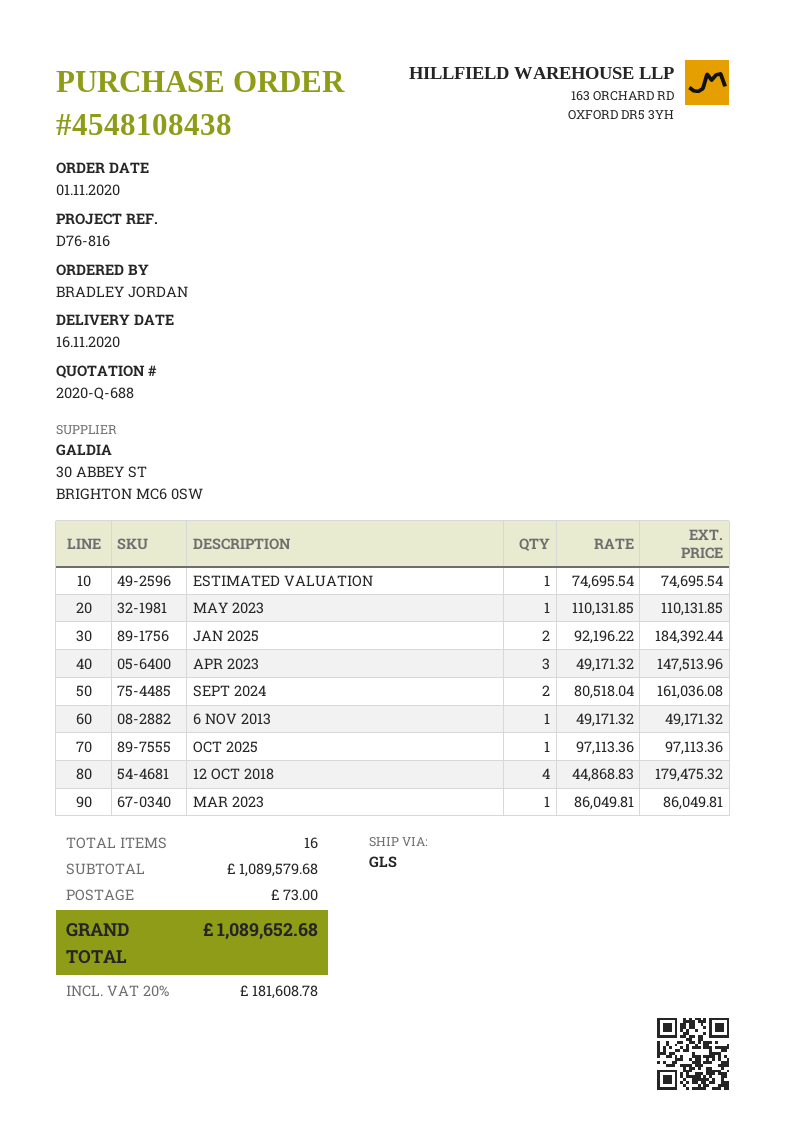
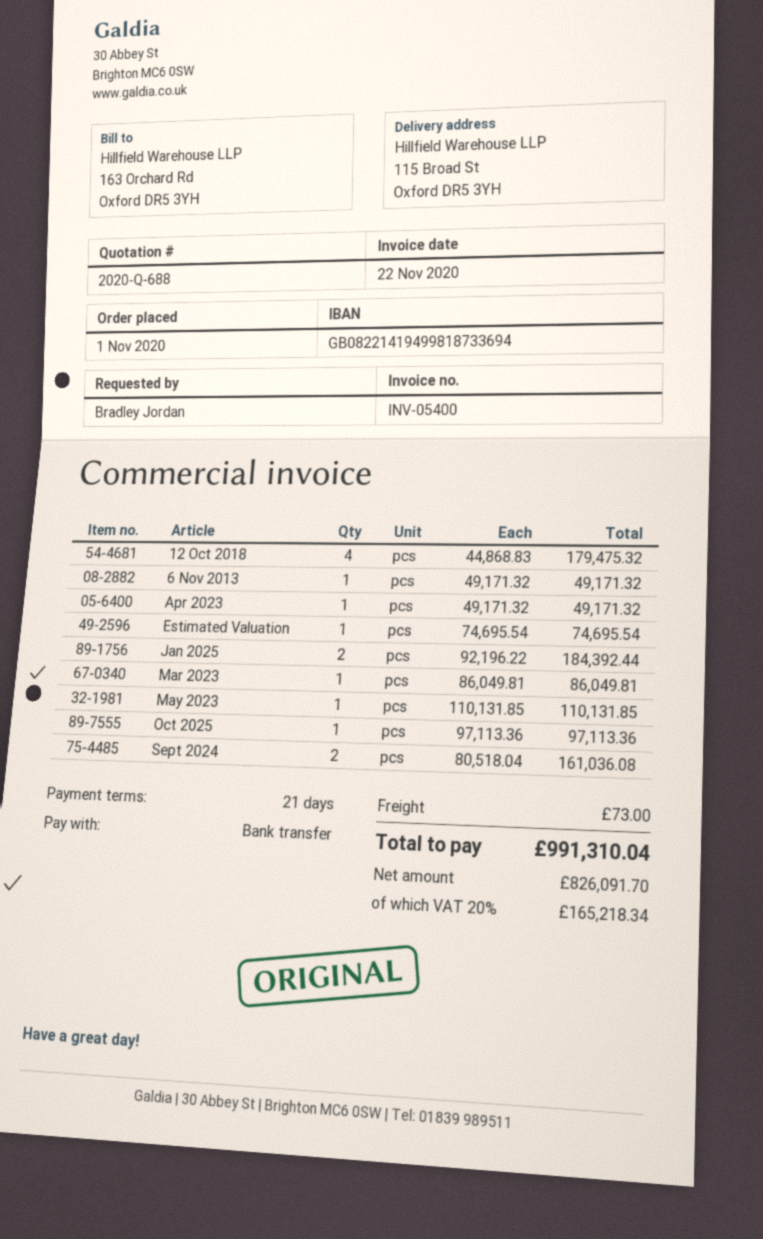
APR 2023: 3 x 49171.32 = 147513.96 -> 1 x 49171.32 = 49171.32
tax: 20% = 181608.78 -> 20% = 165218.34
total: 1089652.68 -> 991310.04

